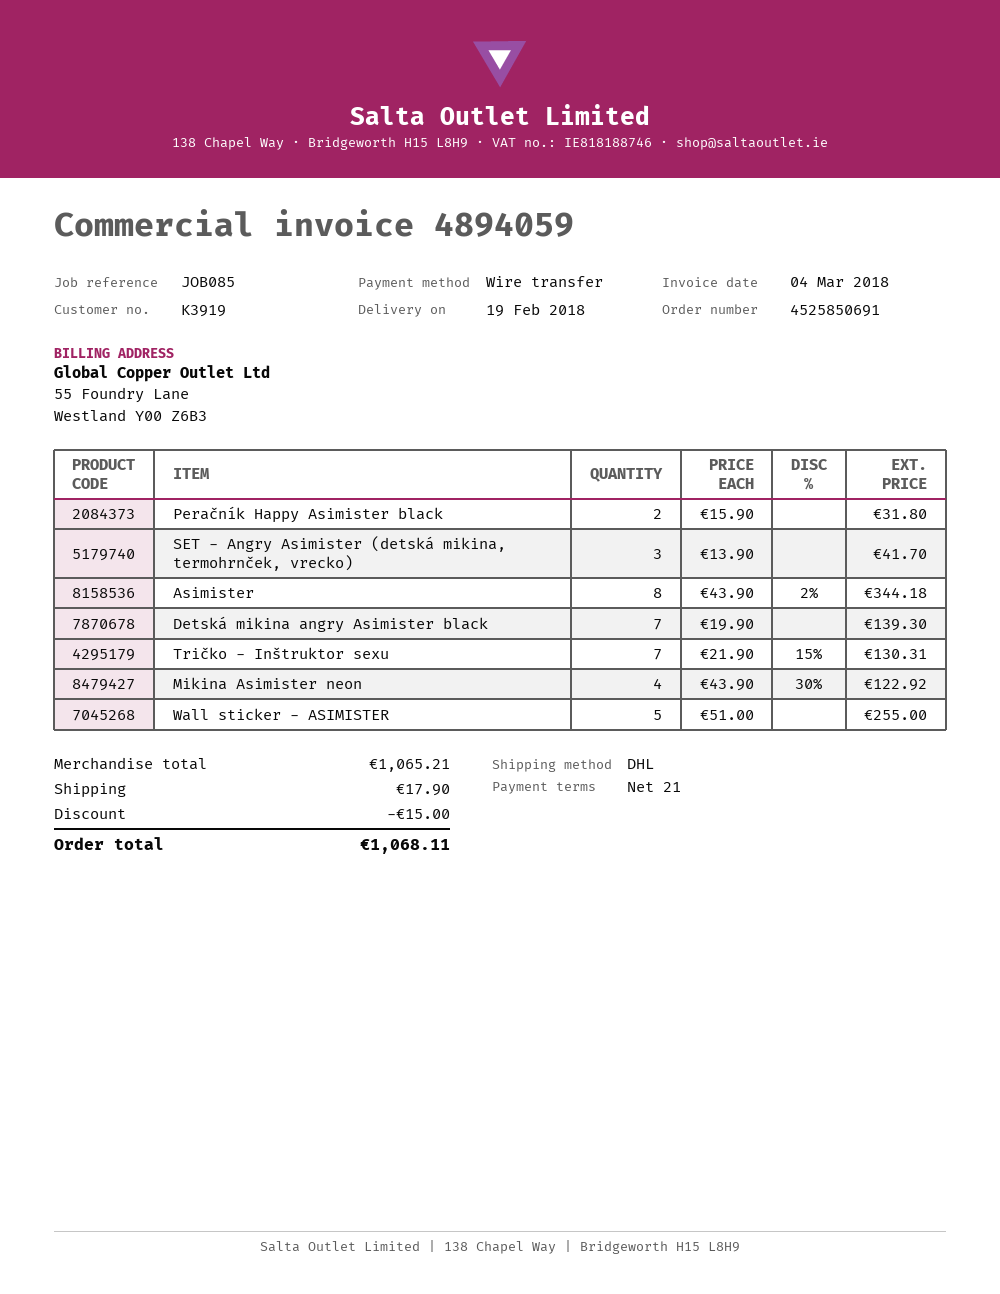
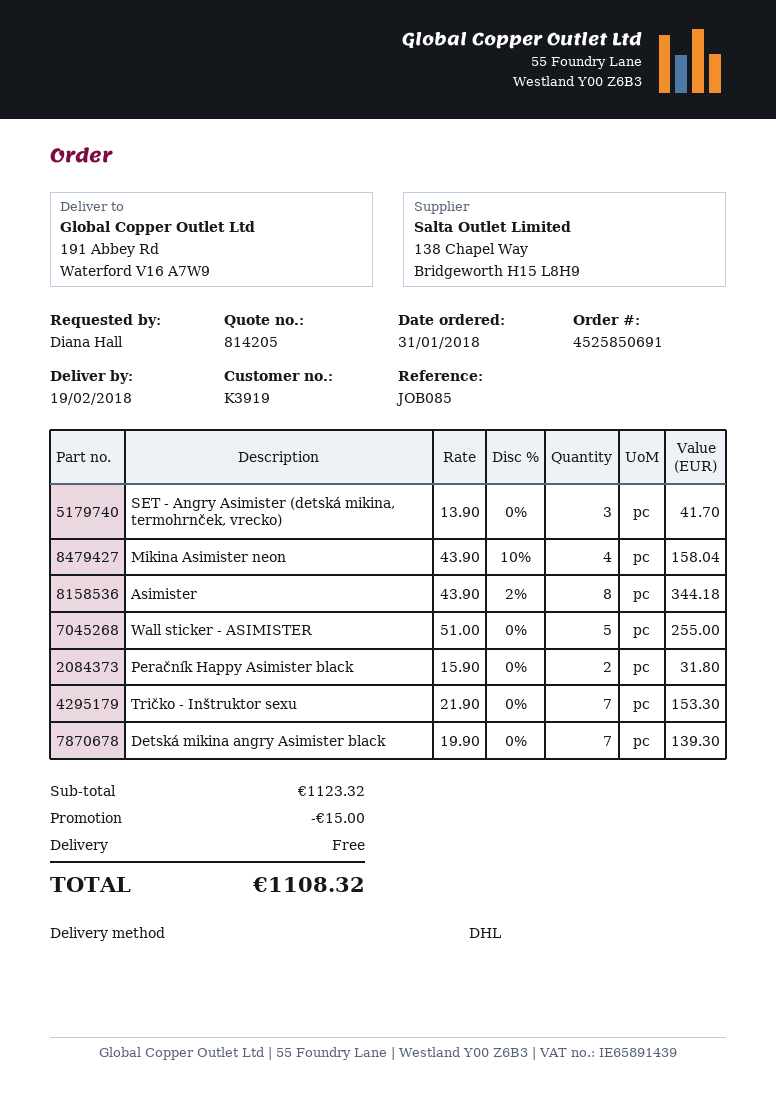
Tričko - Inštruktor sexu: 7 x 21.90 - 15% = 130.31 -> 7 x 21.90 = 153.30
Mikina Asimister neon: 4 x 43.90 - 30% = 122.92 -> 4 x 43.90 - 10% = 158.04
subtotal: 1065.21 -> 1123.32
shipping: 17.90 -> 0.00
total: 1068.11 -> 1108.32

